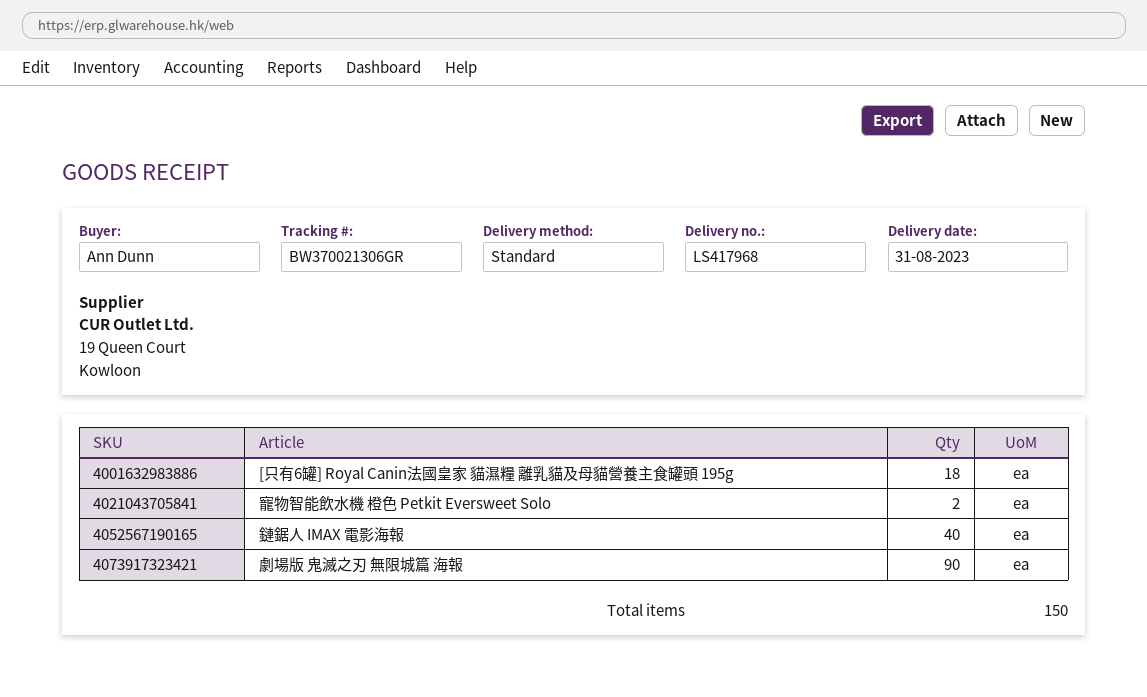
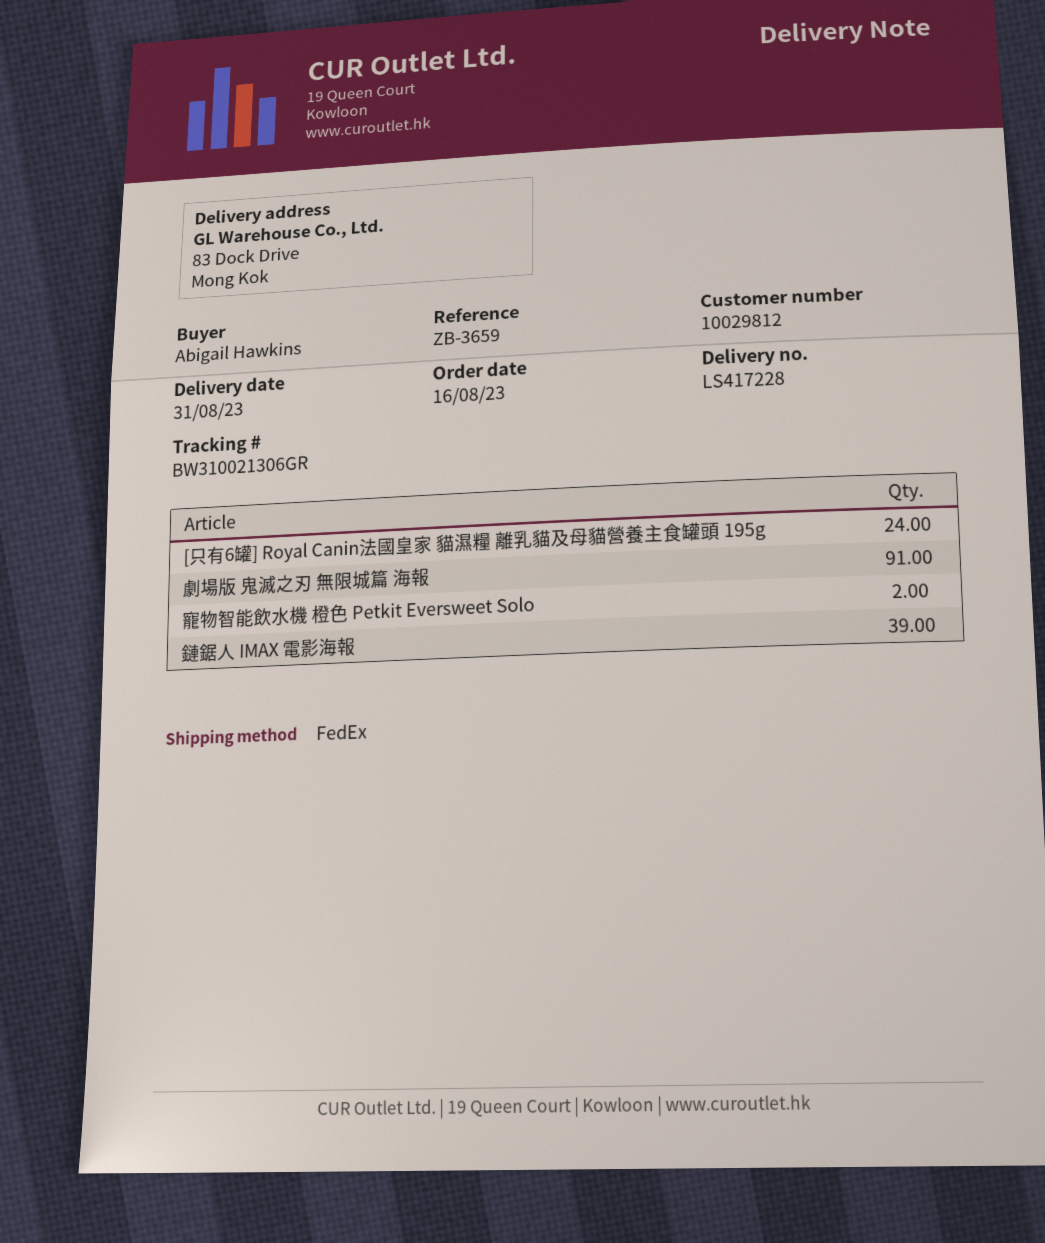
delivery note number: LS417968 -> LS417228
ordered by: Ann Dunn -> Abigail Hawkins
shipping method: standard -> FedEx
tracking number: BW370021306GR -> BW310021306GR
[只有6罐] Royal Canin法國皇家 貓濕糧 離乳貓及母貓營養主食罐頭 195g: 18 -> 24
鏈鋸人 IMAX 電影海報: 40 -> 39
劇場版 鬼滅之刃 無限城篇 海報: 90 -> 91

